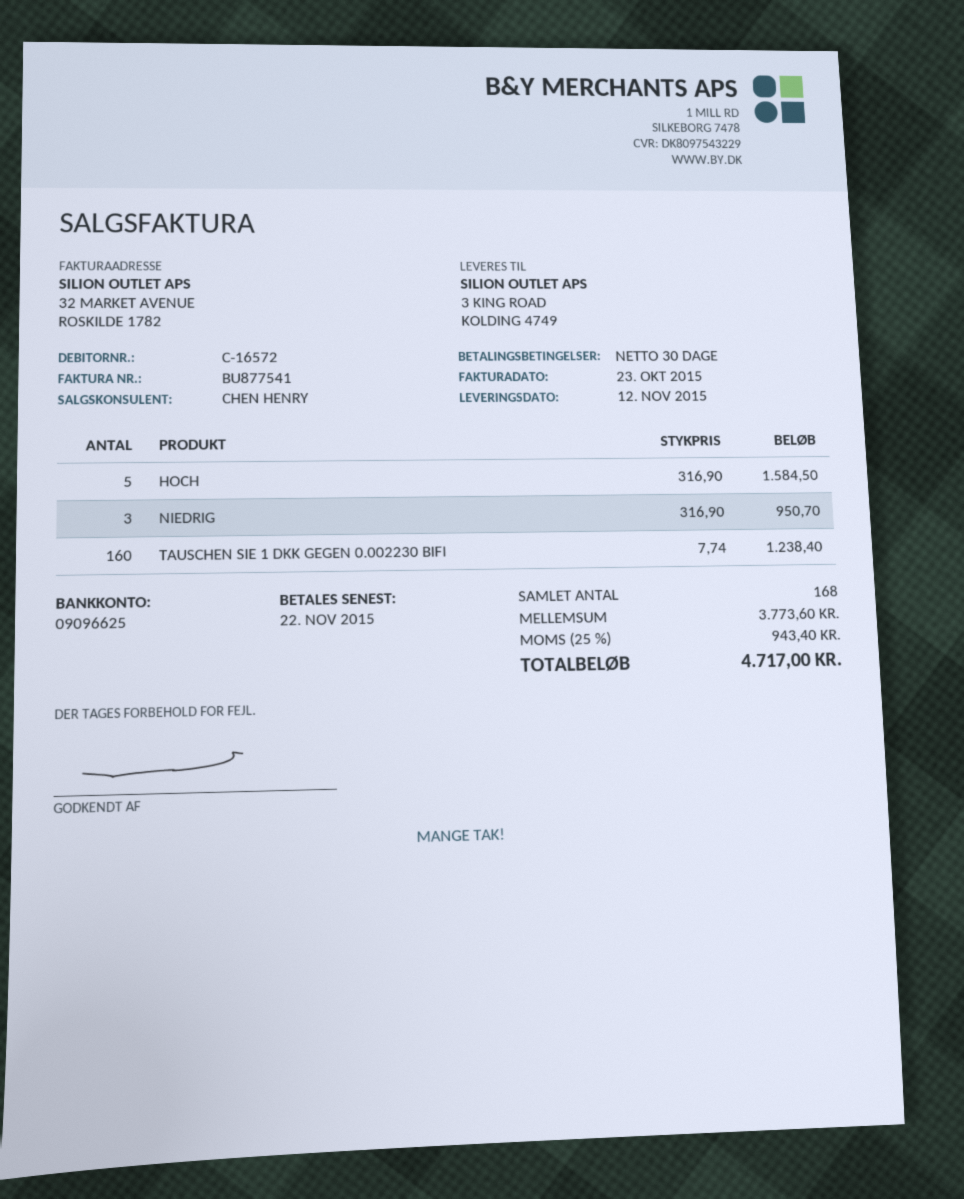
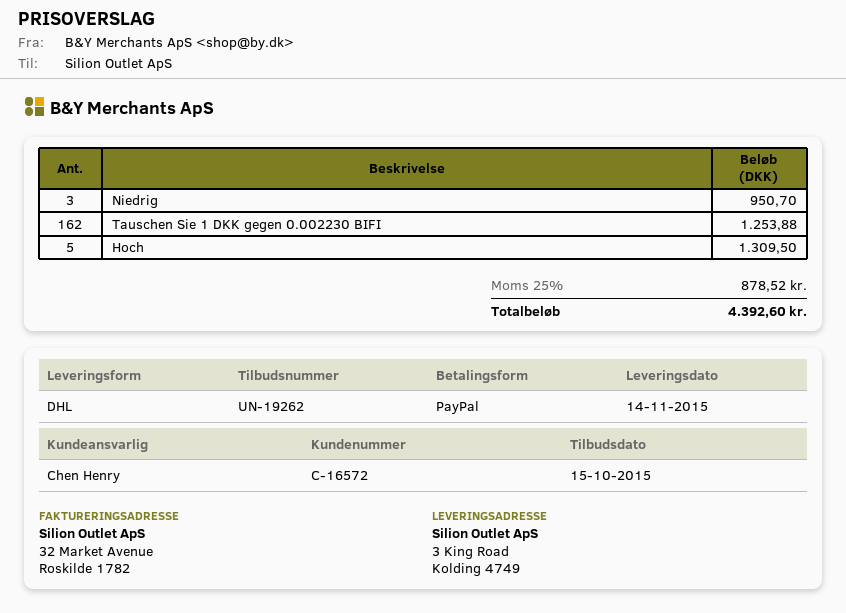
delivery date: 2015-11-12 -> 2015-11-14
HOCH: 5 for 1584.50 -> 5 for 1309.50
TAUSCHEN SIE 1 DKK GEGEN 0.002230 BIFI: 160 for 1238.40 -> 162 for 1253.88
tax: 25% = 943.40 -> 25% = 878.52
total: 4717.00 -> 4392.60

